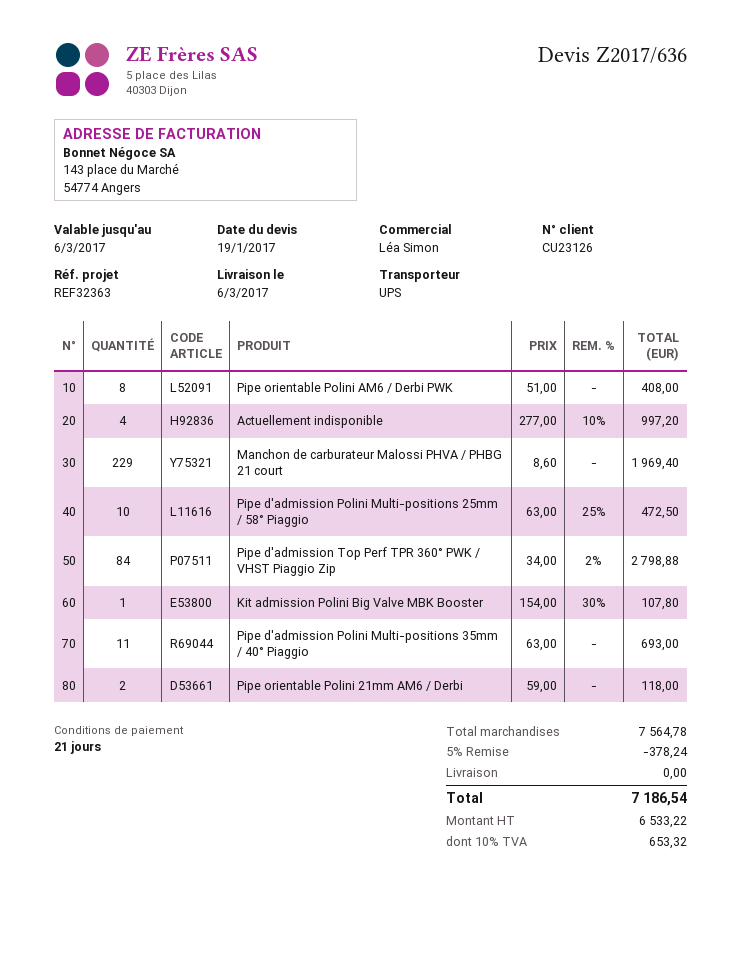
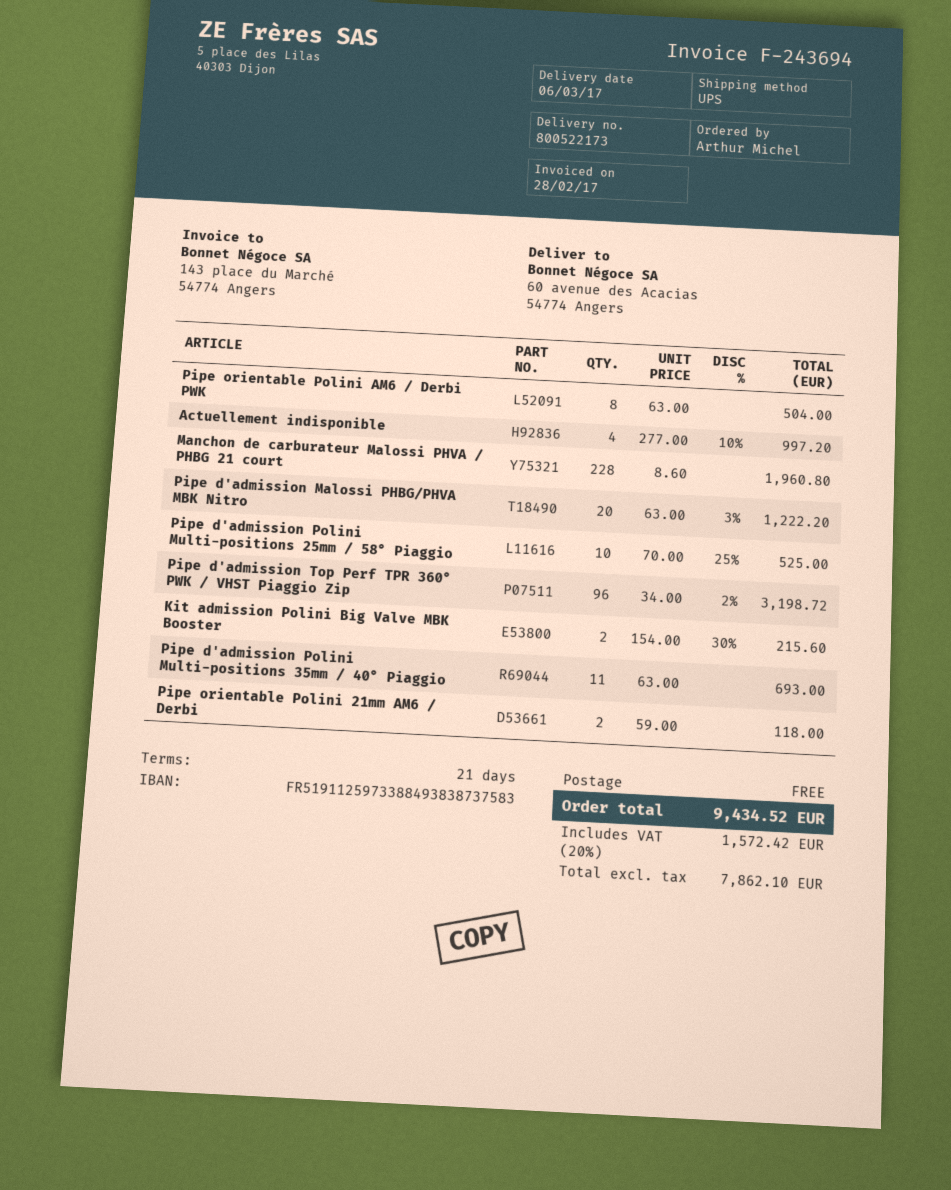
Pipe orientable Polini AM6 / Derbi PWK: 8 x 51.00 = 408.00 -> 8 x 63.00 = 504.00
Manchon de carburateur Malossi PHVA / PHBG 21 court: 229 x 8.60 = 1969.40 -> 228 x 8.60 = 1960.80
Pipe d'admission Polini Multi-positions 25mm / 58° Piaggio: 10 x 63.00 - 25% = 472.50 -> 10 x 70.00 - 25% = 525.00
Pipe d'admission Top Perf TPR 360° PWK / VHST Piaggio Zip: 84 x 34.00 - 2% = 2798.88 -> 96 x 34.00 - 2% = 3198.72
Kit admission Polini Big Valve MBK Booster: 1 x 154.00 - 30% = 107.80 -> 2 x 154.00 - 30% = 215.60
Pipe d'admission Malossi PHBG/PHVA MBK Nitro: none -> 20 x 63.00 - 3% = 1222.20
discount: 5% = 378.24 -> none
net: 6533.22 -> 7862.10
tax: 10% = 653.32 -> 20% = 1572.42
total: 7186.54 -> 9434.52

